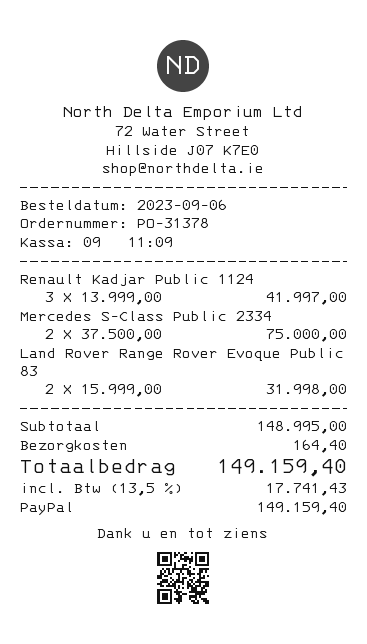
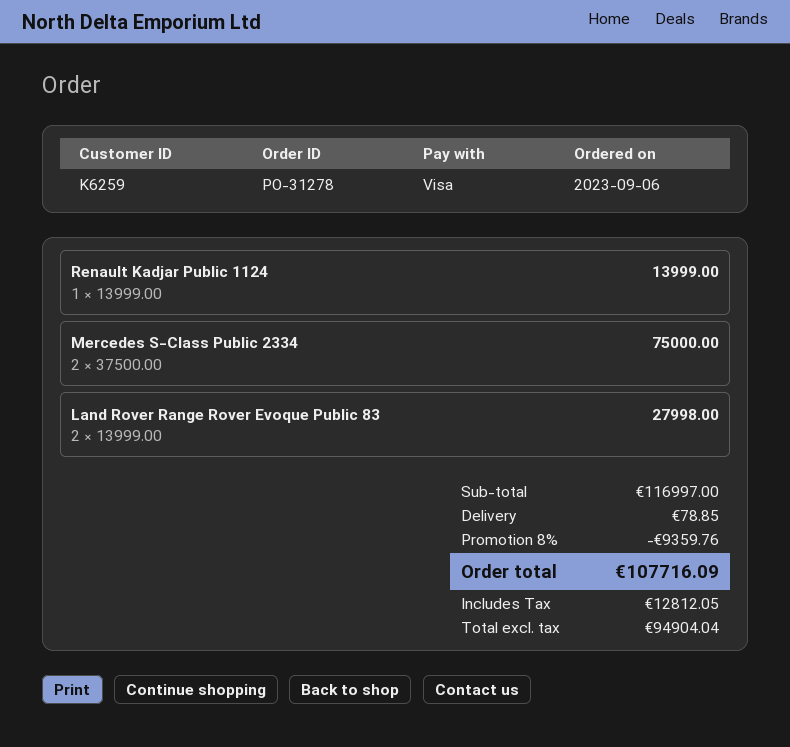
order number: PO-31378 -> PO-31278
payment method: PayPal -> Visa
Renault Kadjar Public 1124: 3 x 13999.00 = 41997.00 -> 1 x 13999.00 = 13999.00
Land Rover Range Rover Evoque Public 83: 2 x 15999.00 = 31998.00 -> 2 x 13999.00 = 27998.00
subtotal: 148995.00 -> 116997.00
discount: none -> 8% = 9359.76
shipping: 164.40 -> 78.85
tax: 17741.43 -> 12812.05
total: 149159.40 -> 107716.09

